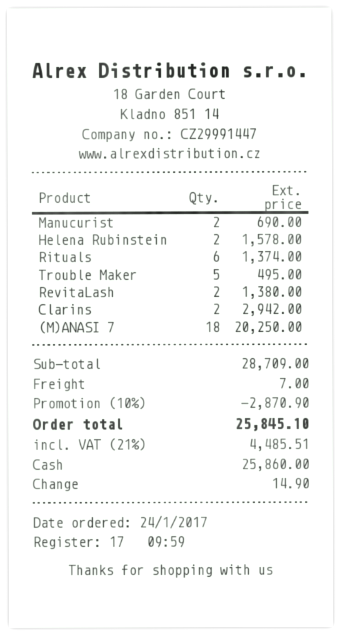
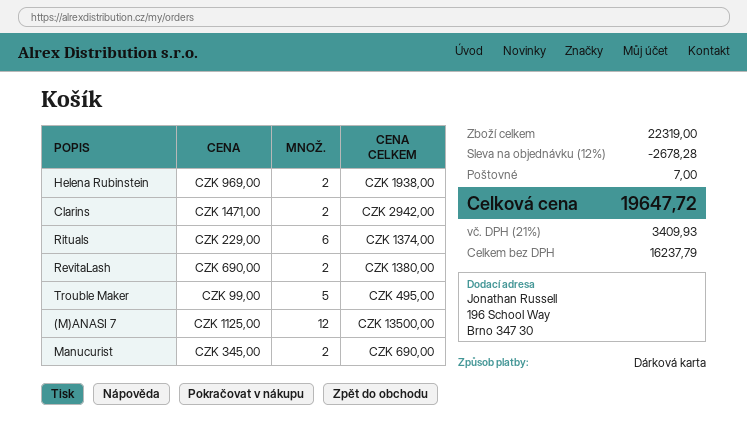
payment method: cash -> gift card
Helena Rubinstein: 2 for 1578.00 -> 2 for 1938.00
(M)ANASI 7: 18 for 20250.00 -> 12 for 13500.00
subtotal: 28709.00 -> 22319.00
discount: 10% = 2870.90 -> 12% = 2678.28
tax: 21% = 4485.51 -> 21% = 3409.93
total: 25845.10 -> 19647.72

